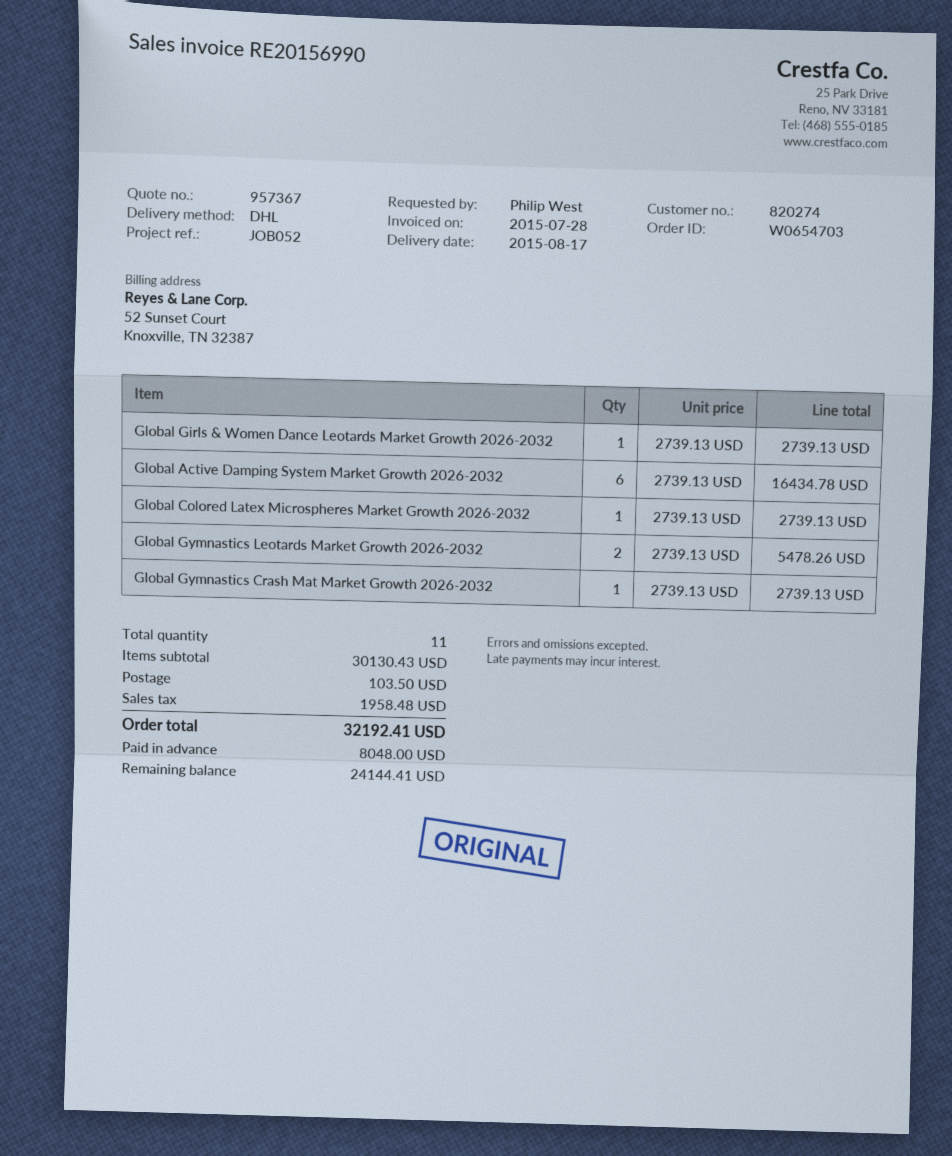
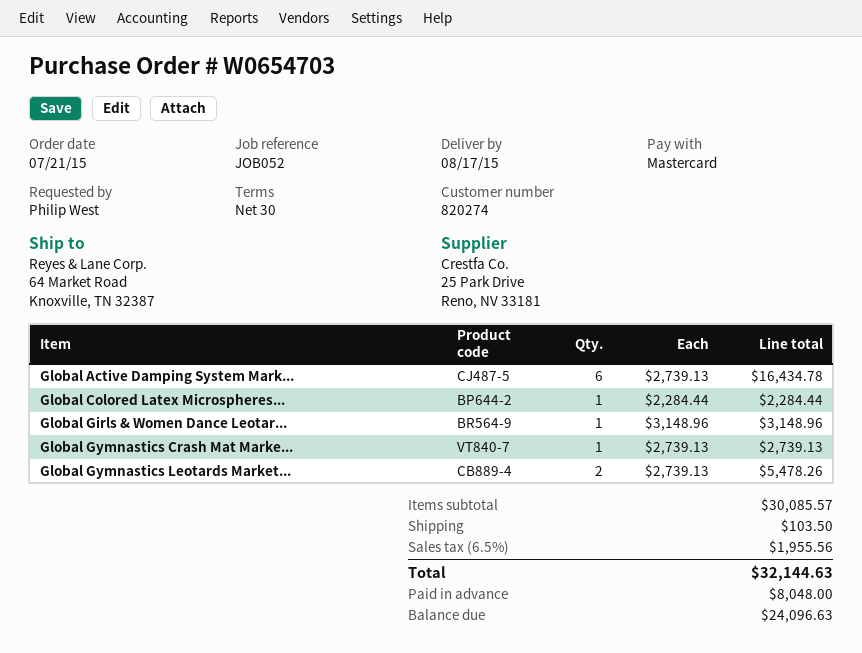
Global Girls & Women Dance Leotards Market Growth 2026-2032: 1 x 2739.13 = 2739.13 -> 1 x 3148.96 = 3148.96
Global Colored Latex Microspheres Market Growth 2026-2032: 1 x 2739.13 = 2739.13 -> 1 x 2284.44 = 2284.44
subtotal: 30130.43 -> 30085.57
tax: 1958.48 -> 1955.56
total: 32192.41 -> 32144.63
balance: 24144.41 -> 24096.63

